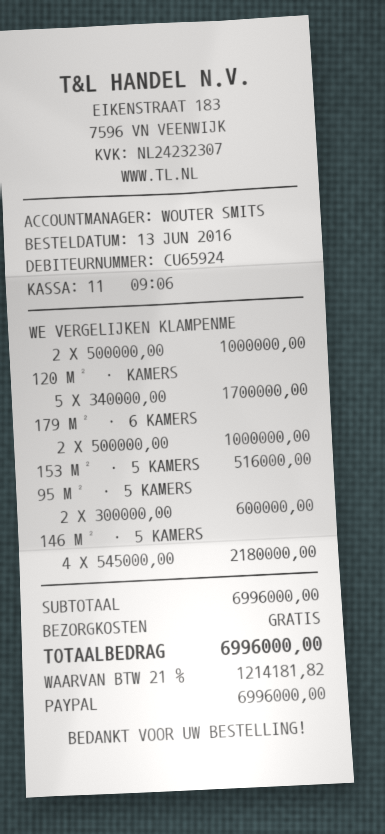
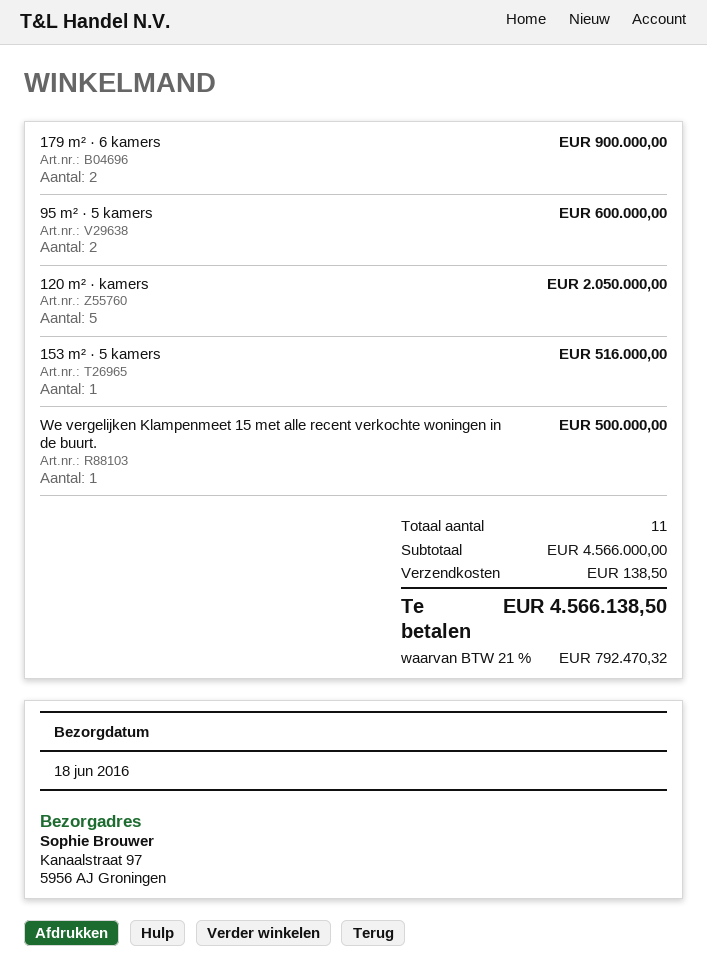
WE VERGELIJKEN KLAMPENME: 2 for 1000000.00 -> 1 for 500000.00
120 M² · KAMERS: 5 for 1700000.00 -> 5 for 2050000.00
179 M² · 6 KAMERS: 2 for 1000000.00 -> 2 for 900000.00
146 M² · 5 KAMERS: 4 for 2180000.00 -> none
subtotal: 6996000.00 -> 4566000.00
shipping: 0.00 -> 138.50
tax: 21% = 1214181.82 -> 21% = 792470.32
total: 6996000.00 -> 4566138.50

